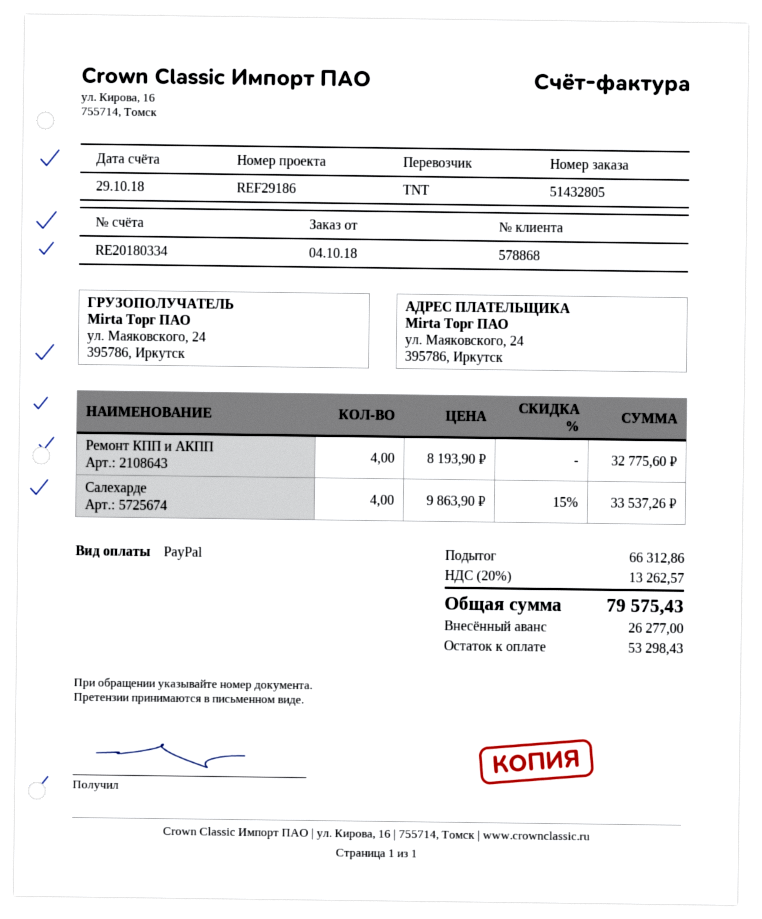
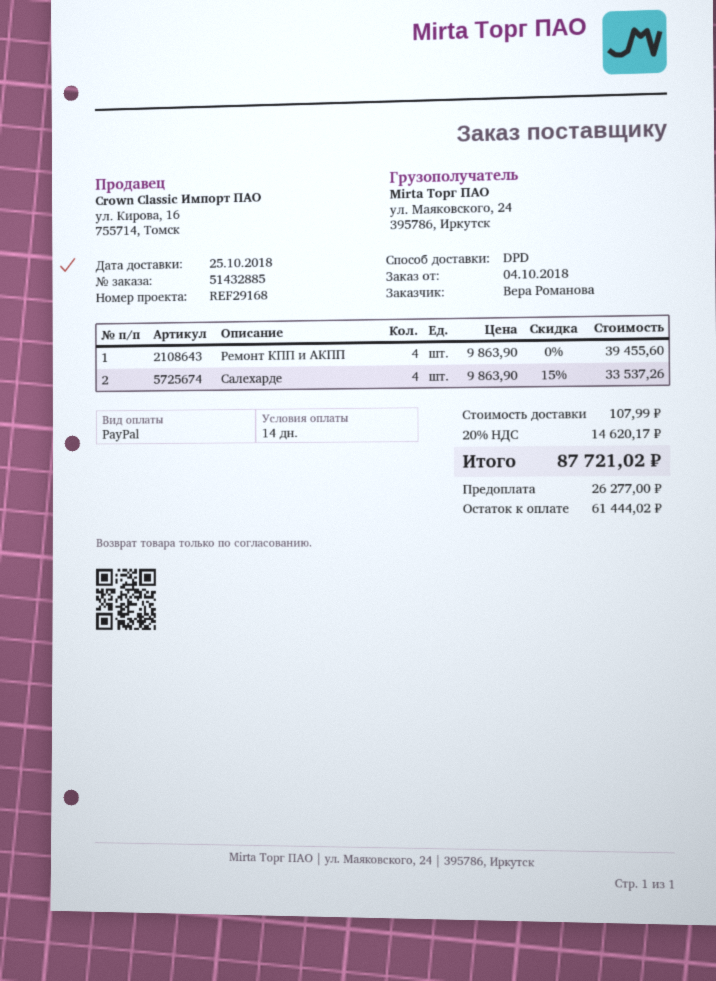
order number: 51432805 -> 51432885
reference: REF29186 -> REF29168
shipping method: TNT -> DPD
Ремонт КПП и АКПП: 4 x 8193.90 = 32775.60 -> 4 x 9863.90 = 39455.60
shipping: none -> 107.99
tax: 20% = 13262.57 -> 20% = 14620.17
total: 79575.43 -> 87721.02
balance: 53298.43 -> 61444.02

